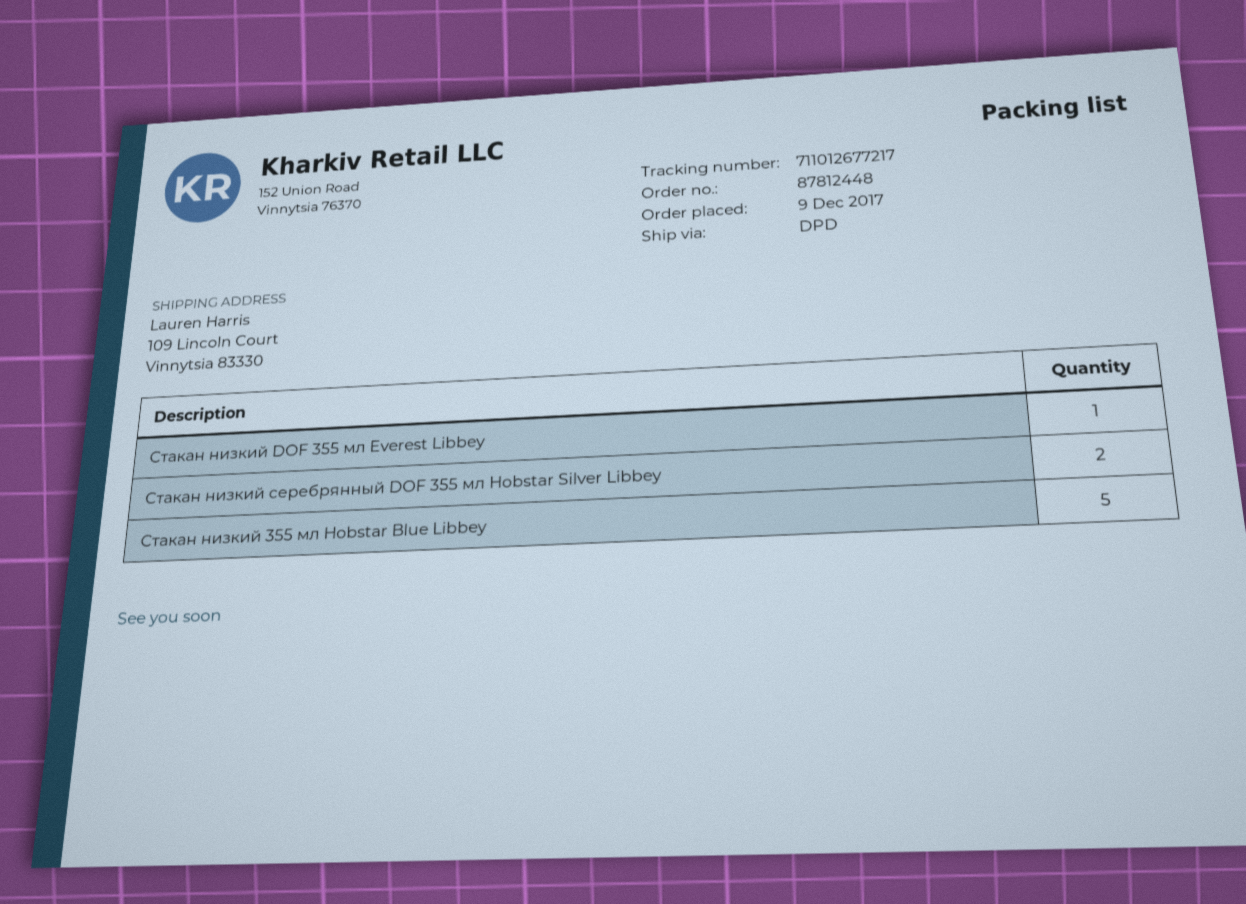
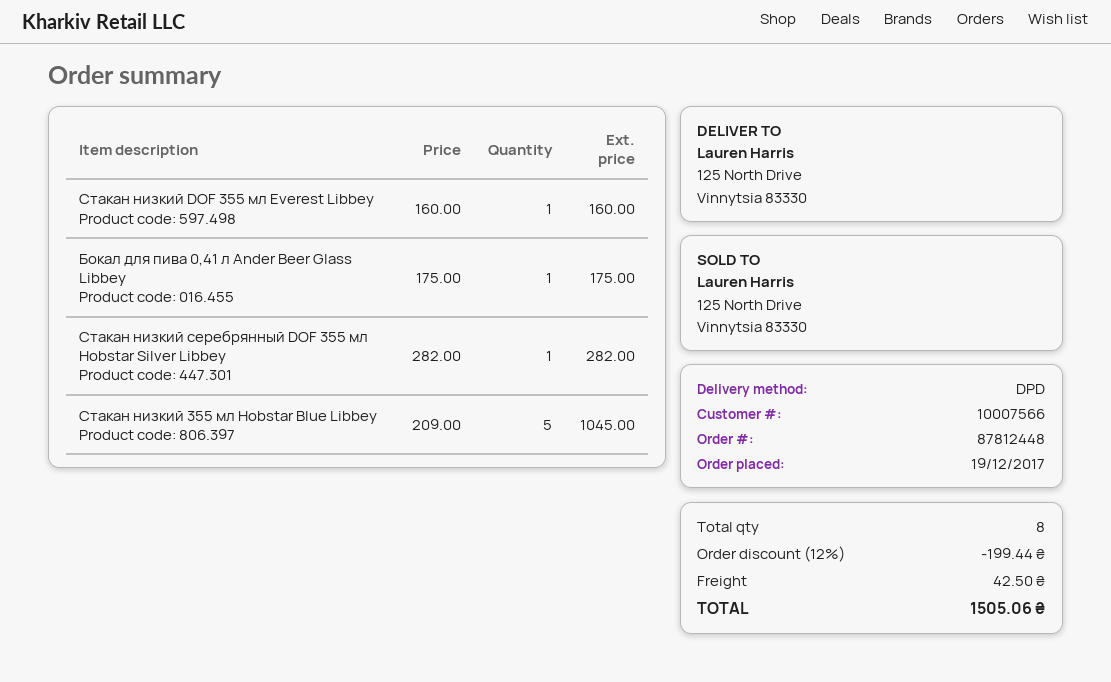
order date: 2017-12-09 -> 2017-12-19
ship to: 109 Lincoln Court, Vinnytsia 83330 -> 125 North Drive, Vinnytsia 83330
Стакан низкий серебрянный DOF 355 мл Hobstar Silver Libbey: 2 -> 1
Бокал для пива 0,41 л Ander Beer Glass Libbey: none -> 1

